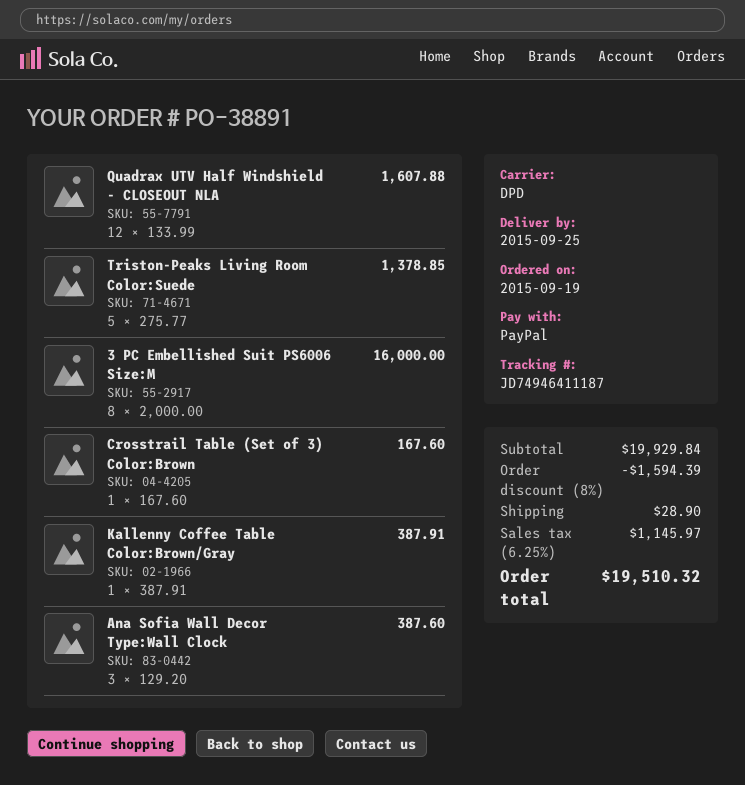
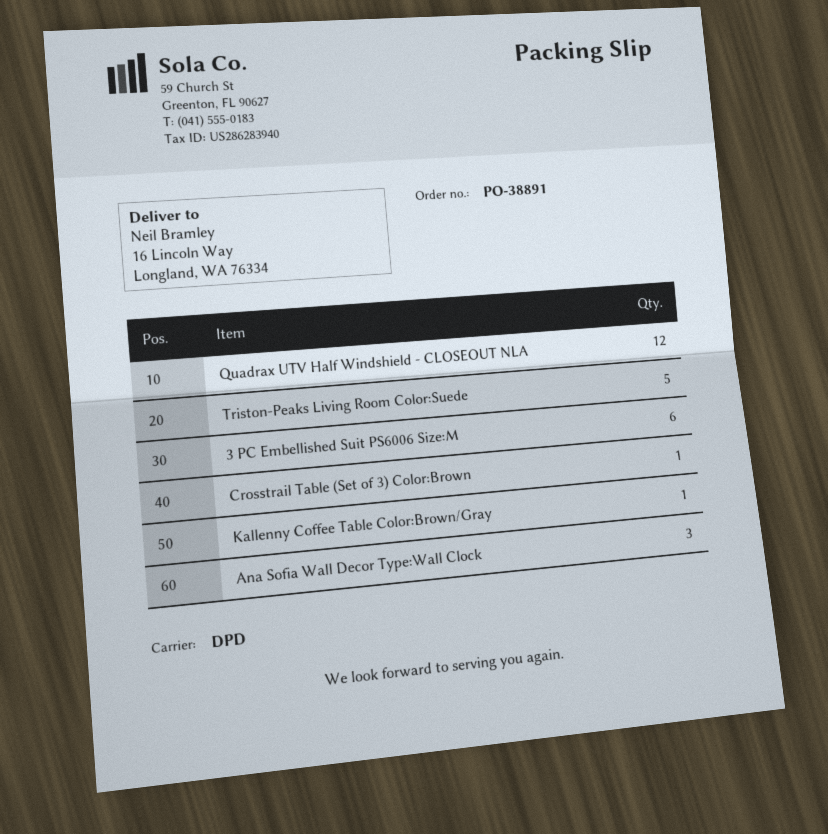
3 PC Embellished Suit PS6006 Size:M: 8 -> 6

